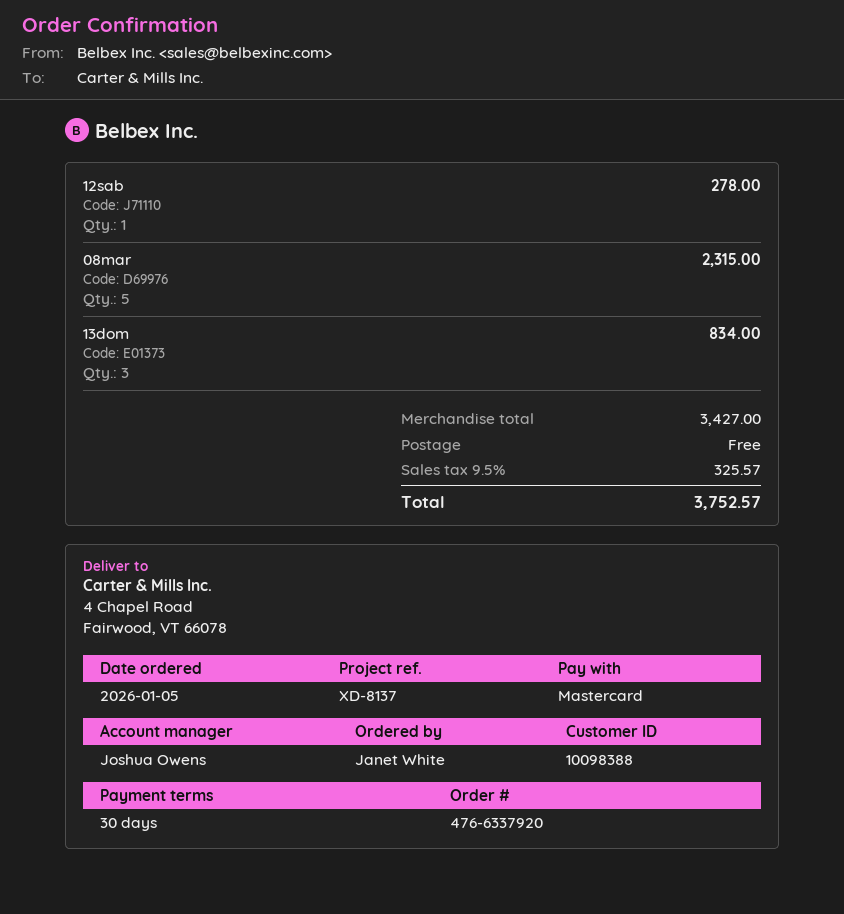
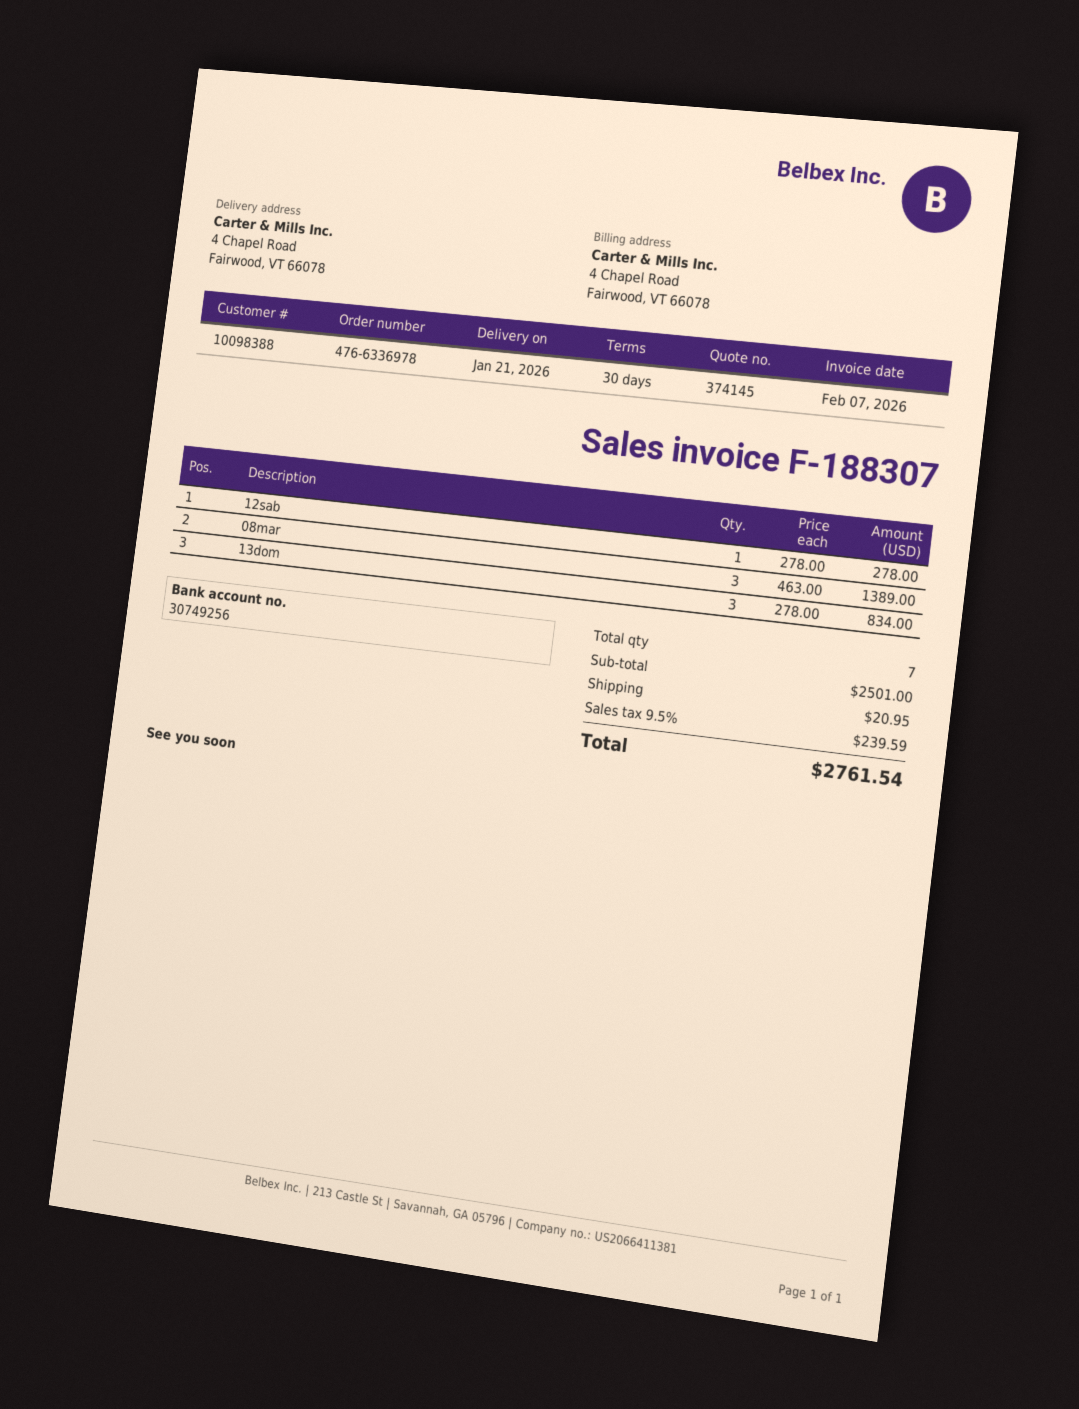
order number: 476-6337920 -> 476-6336978
08mar: 5 for 2315.00 -> 3 for 1389.00
subtotal: 3427.00 -> 2501.00
shipping: 0.00 -> 20.95
tax: 9.5% = 325.57 -> 9.5% = 239.59
total: 3752.57 -> 2761.54

